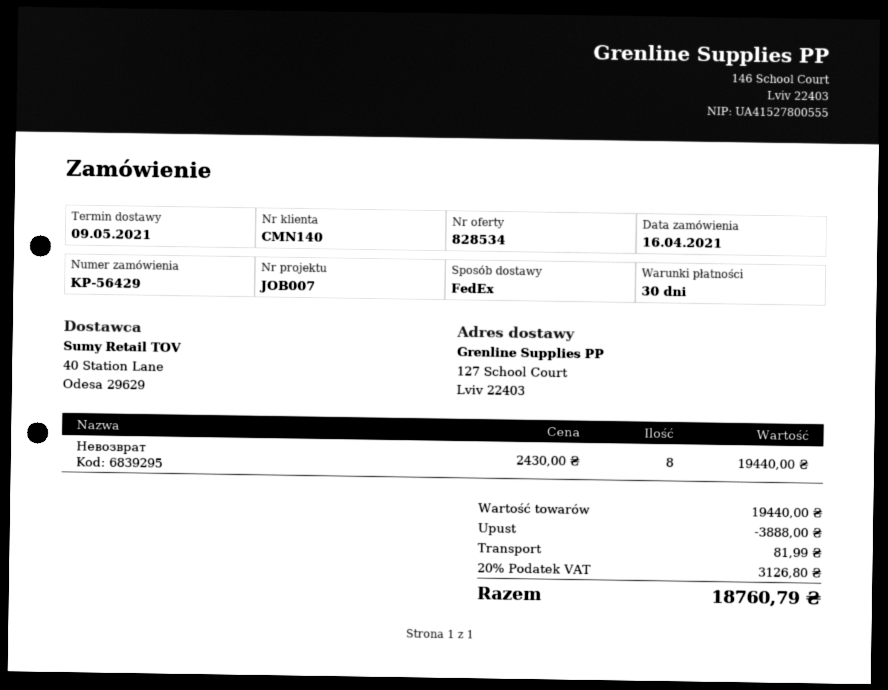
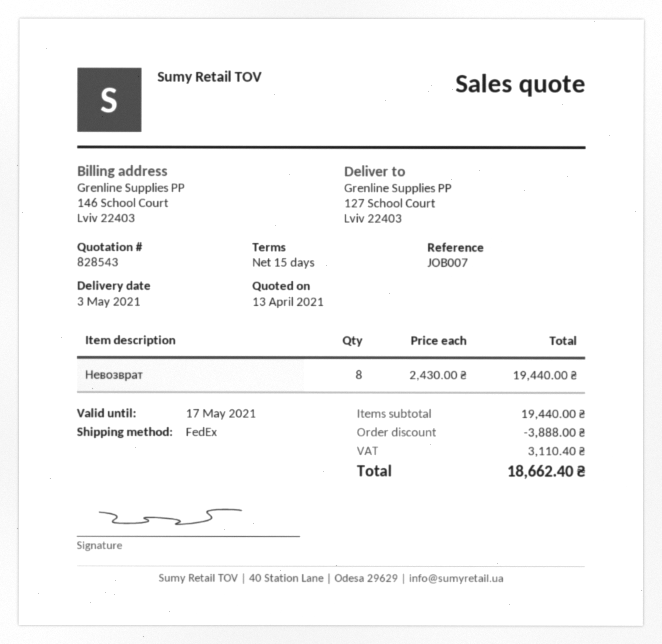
quote number: 828534 -> 828543
delivery date: 2021-05-09 -> 2021-05-03
payment terms: 30 days -> 15 days
shipping: 81.99 -> none
tax: 3126.80 -> 3110.40
total: 18760.79 -> 18662.40

